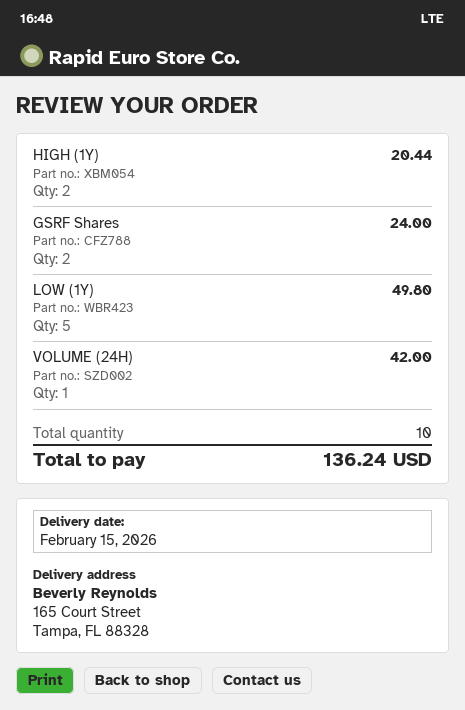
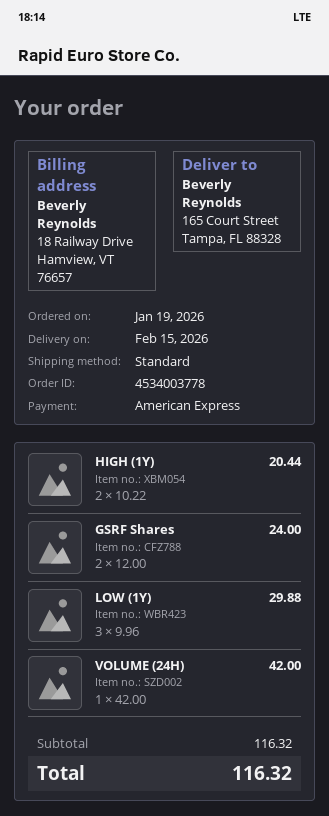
LOW (1Y): 5 for 49.80 -> 3 for 29.88
total: 136.24 -> 116.32

